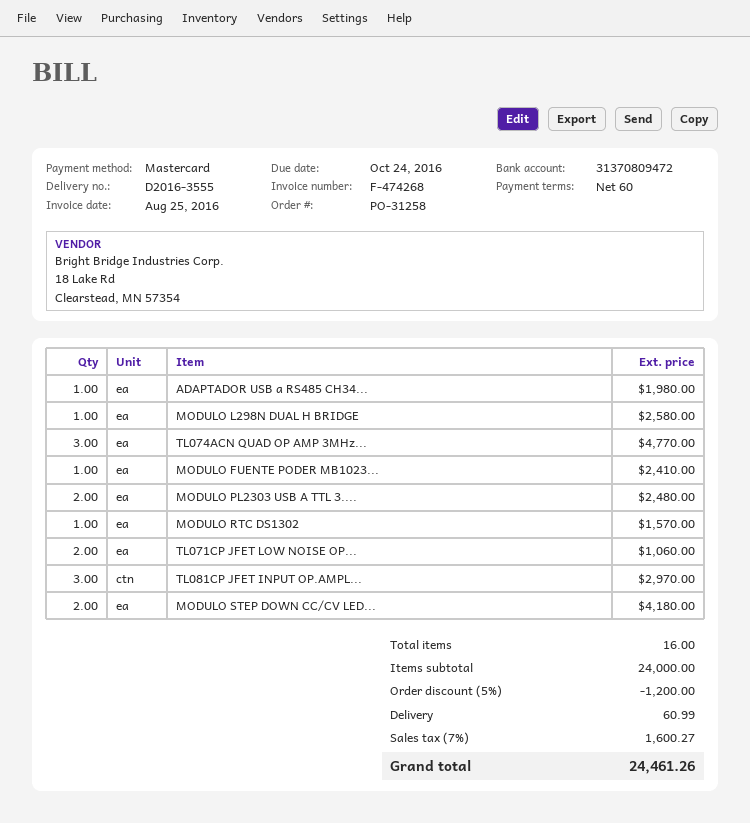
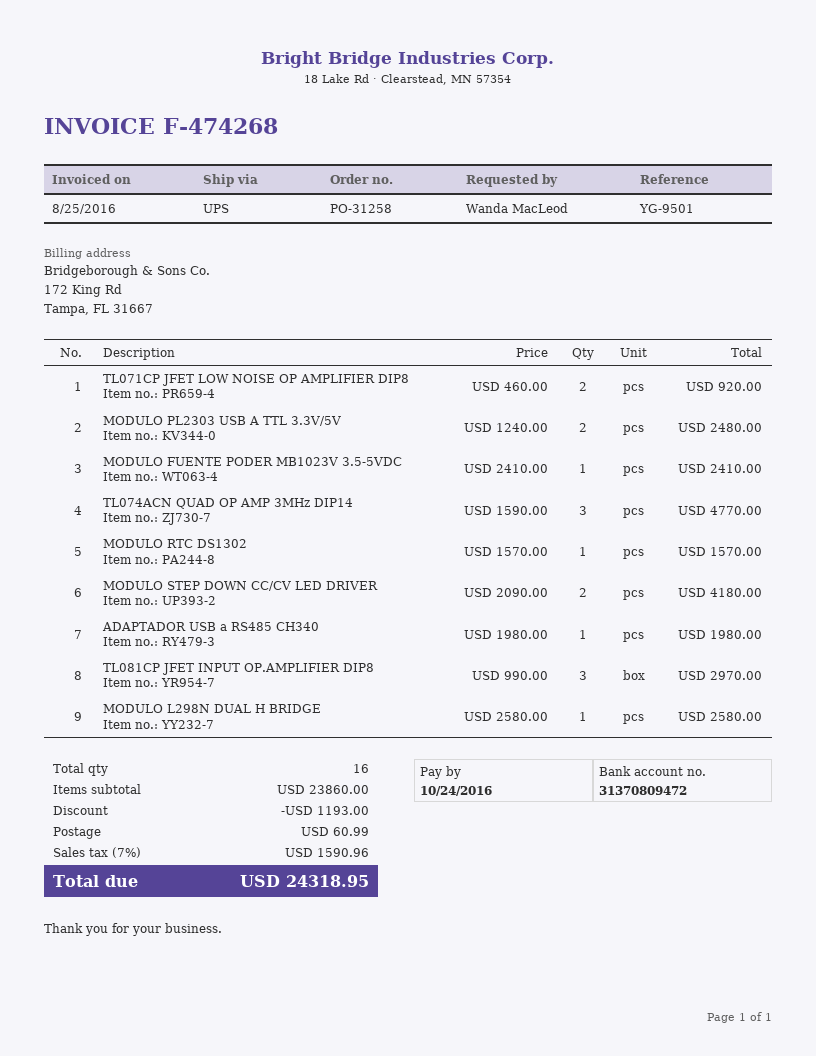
TL071CP JFET LOW NOISE OP...: 2 for 1060.00 -> 2 for 920.00
subtotal: 24000.00 -> 23860.00
discount: 1200.00 -> 1193.00
tax: 7% = 1600.27 -> 7% = 1590.96
total: 24461.26 -> 24318.95

